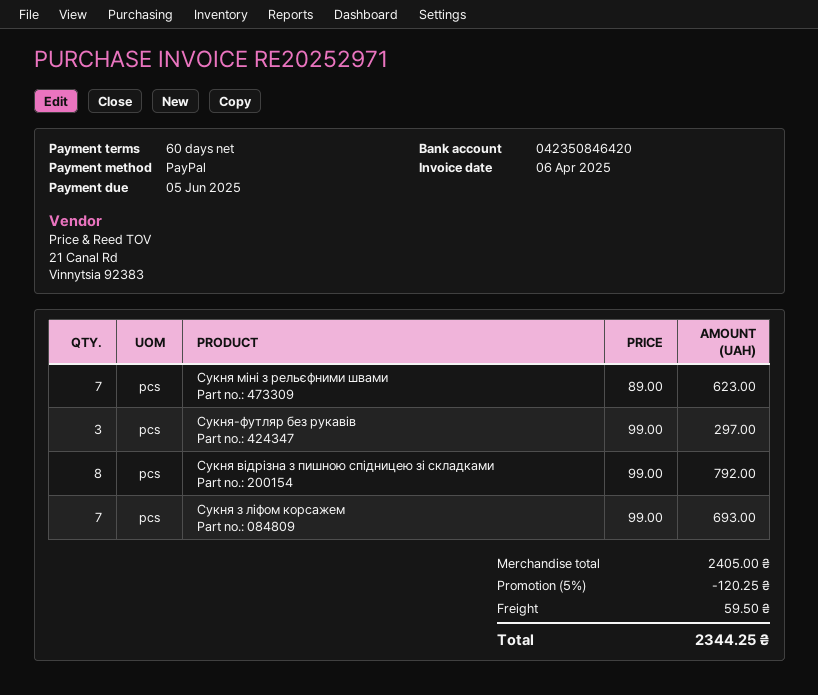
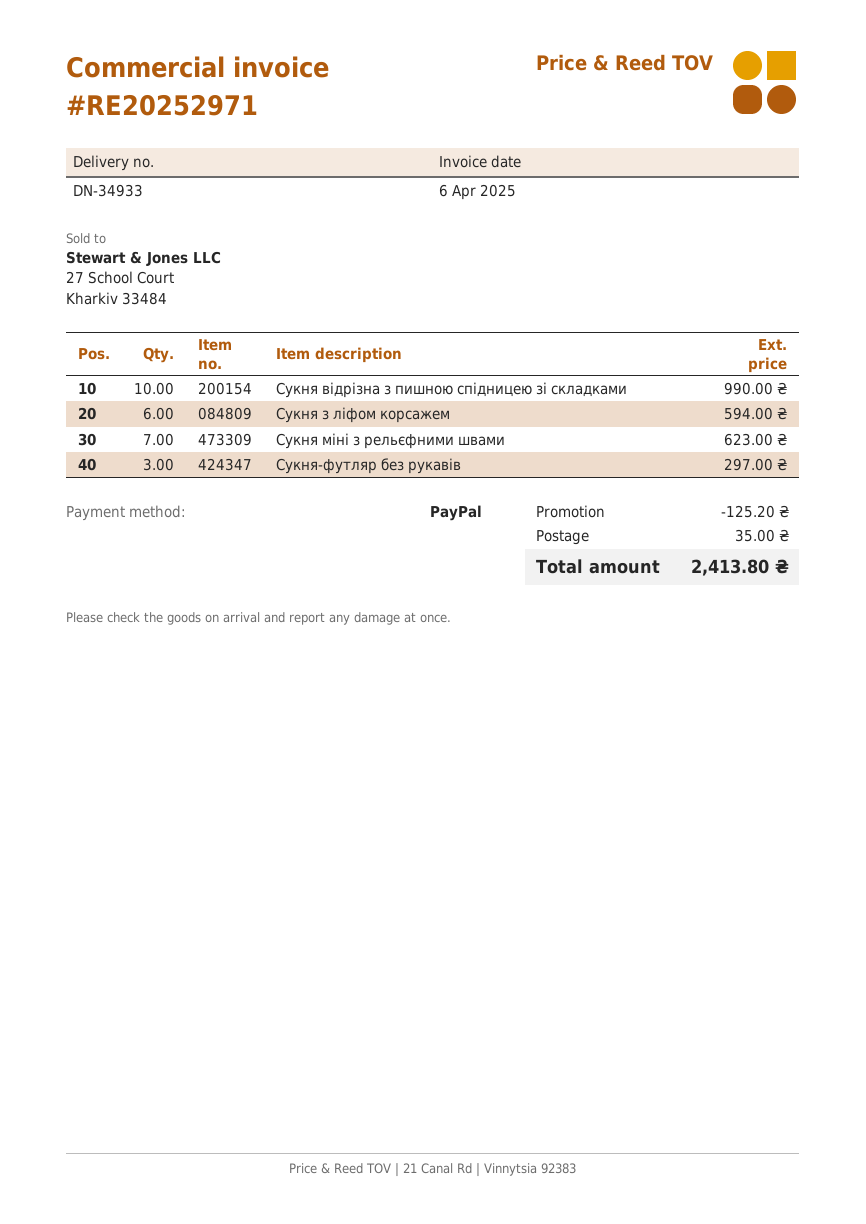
Сукня відрізна з пишною спідницею зі складками: 8 for 792.00 -> 10 for 990.00
Сукня з ліфом корсажем: 7 for 693.00 -> 6 for 594.00
discount: 120.25 -> 125.20
shipping: 59.50 -> 35.00
total: 2344.25 -> 2413.80

